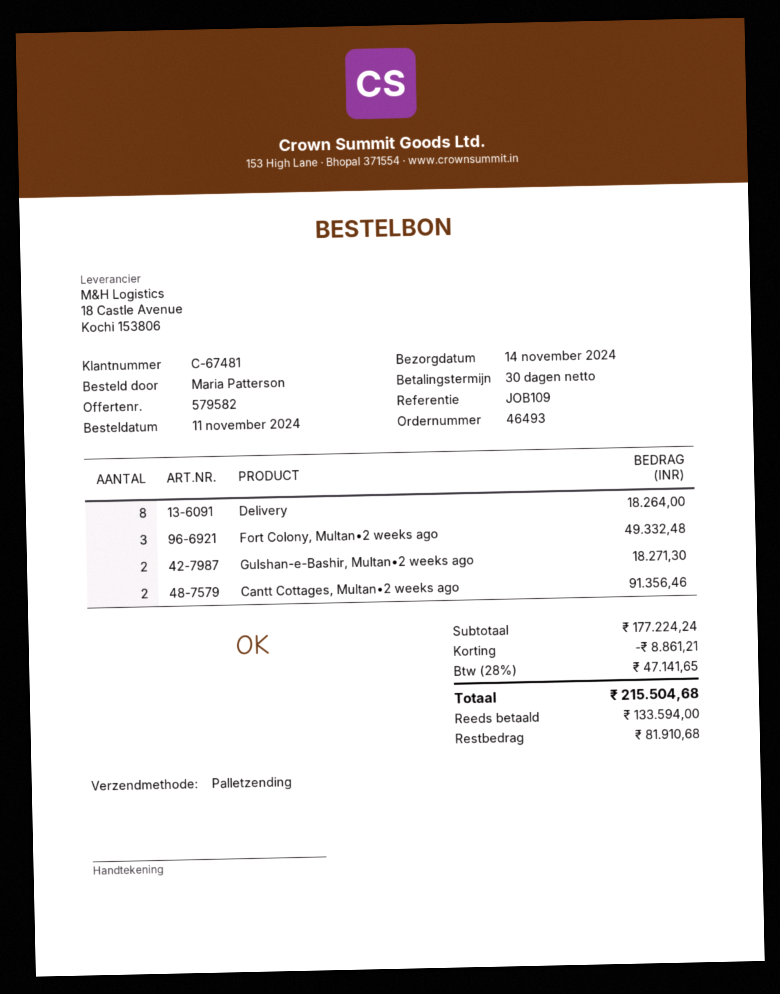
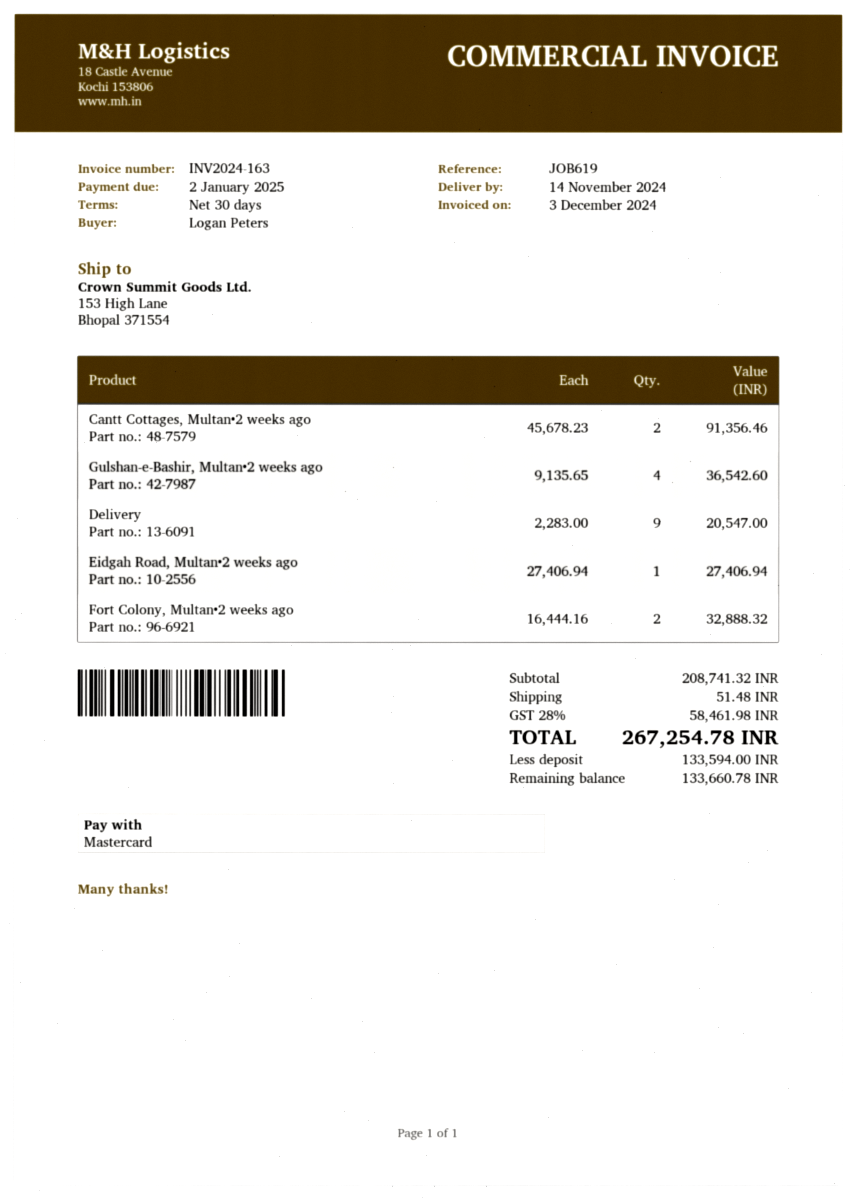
reference: JOB109 -> JOB619
ordered by: Maria Patterson -> Logan Peters
Delivery: 8 for 18264.00 -> 9 for 20547.00
Fort Colony, Multan•2 weeks ago: 3 for 49332.48 -> 2 for 32888.32
Gulshan-e-Bashir, Multan•2 weeks ago: 2 for 18271.30 -> 4 for 36542.60
Eidgah Road, Multan•2 weeks ago: none -> 1 for 27406.94
subtotal: 177224.24 -> 208741.32
discount: 8861.21 -> none
shipping: none -> 51.48
tax: 28% = 47141.65 -> 28% = 58461.98
total: 215504.68 -> 267254.78
balance: 81910.68 -> 133660.78

